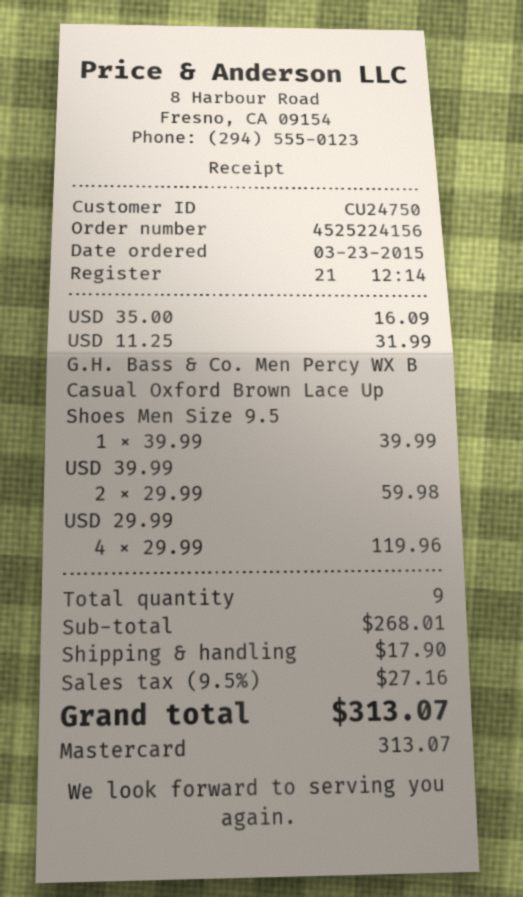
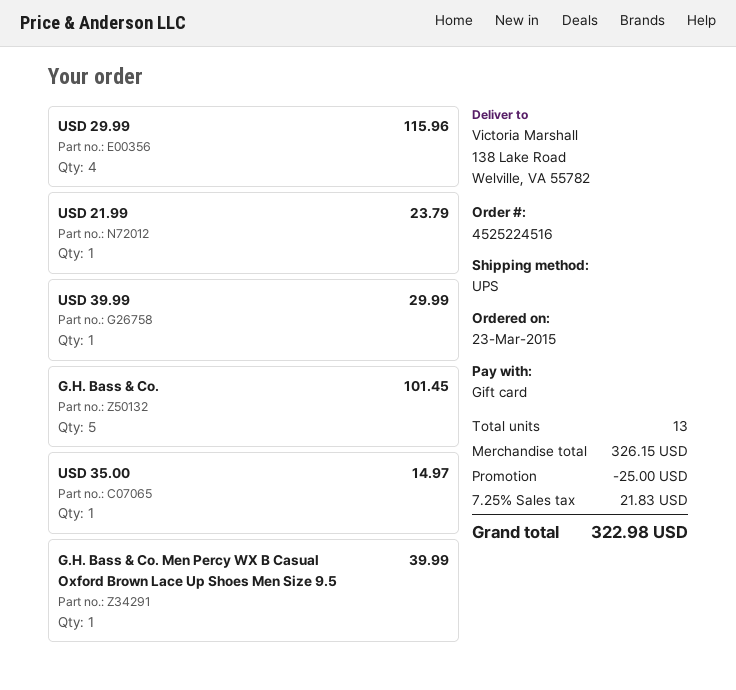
order number: 4525224156 -> 4525224516
payment method: Mastercard -> gift card
USD 35.00: 1 for 16.09 -> 1 for 14.97
USD 11.25: 1 for 31.99 -> none
USD 39.99: 2 for 59.98 -> 1 for 29.99
USD 29.99: 4 for 119.96 -> 4 for 115.96
USD 21.99: none -> 1 for 23.79
G.H. Bass & Co.: none -> 5 for 101.45
total quantity: 9 -> 13
subtotal: 268.01 -> 326.15
discount: none -> 25.00
shipping: 17.90 -> none
tax: 9.5% = 27.16 -> 7.25% = 21.83
total: 313.07 -> 322.98

